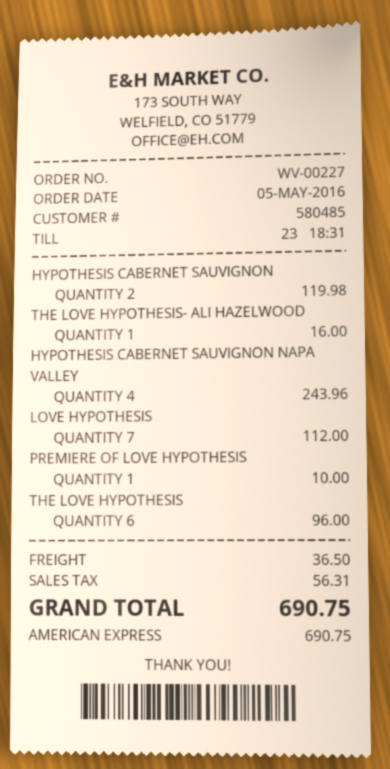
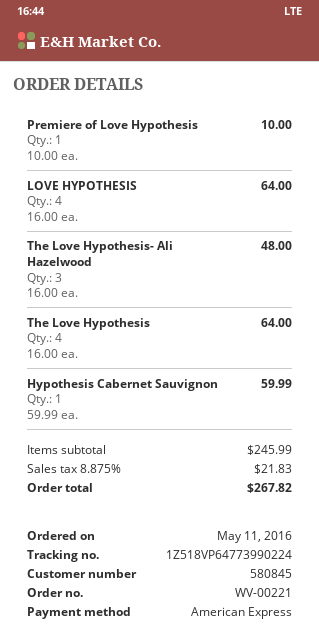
order number: WV-00227 -> WV-00221
order date: 2016-05-05 -> 2016-05-11
customer number: 580485 -> 580845
HYPOTHESIS CABERNET SAUVIGNON: 2 for 119.98 -> 1 for 59.99
THE LOVE HYPOTHESIS- ALI HAZELWOOD: 1 for 16.00 -> 3 for 48.00
HYPOTHESIS CABERNET SAUVIGNON NAPA VALLEY: 4 for 243.96 -> none
LOVE HYPOTHESIS: 7 for 112.00 -> 4 for 64.00
THE LOVE HYPOTHESIS: 6 for 96.00 -> 4 for 64.00
shipping: 36.50 -> none
tax: 56.31 -> 21.83
total: 690.75 -> 267.82

